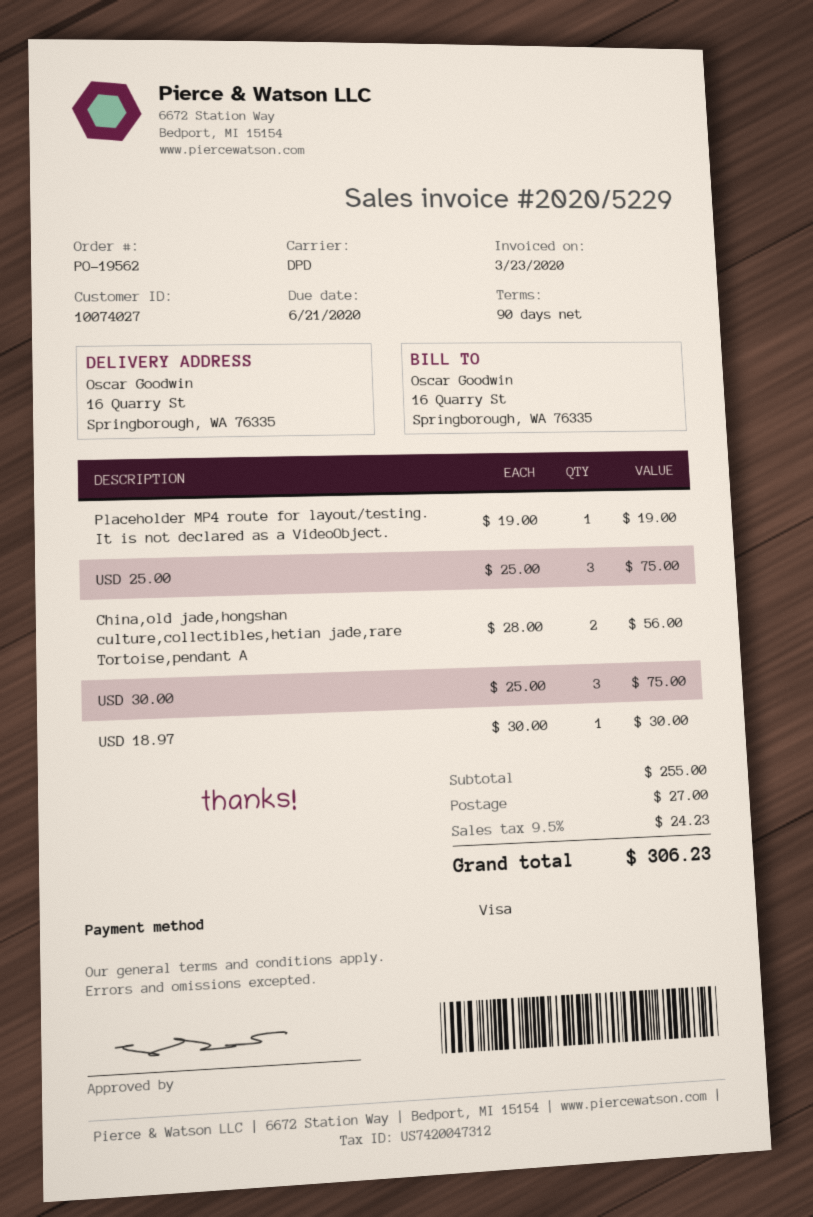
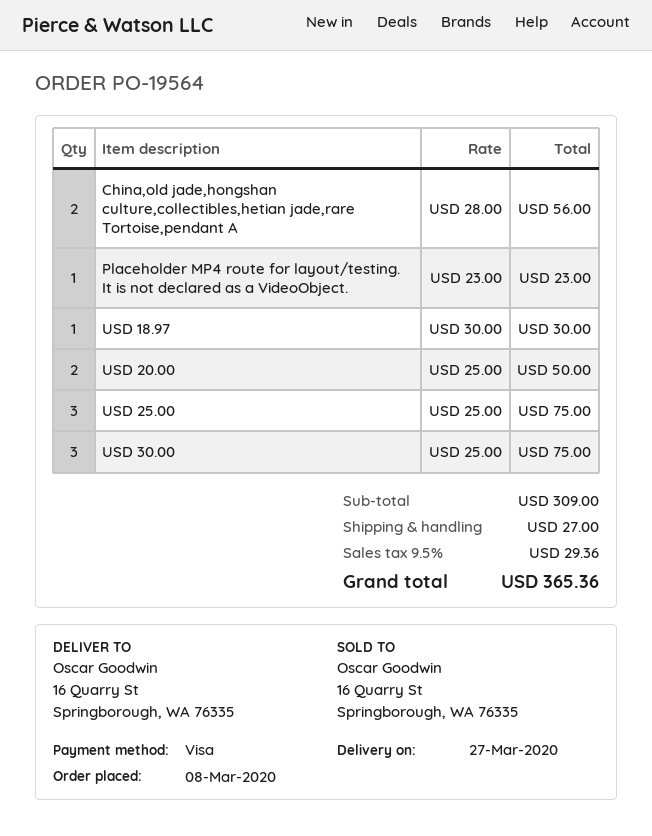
order number: PO-19562 -> PO-19564
Placeholder MP4 route for layout/testing. It is not declared as a VideoObject.: 1 x 19.00 = 19.00 -> 1 x 23.00 = 23.00
USD 20.00: none -> 2 x 25.00 = 50.00
subtotal: 255.00 -> 309.00
tax: 9.5% = 24.23 -> 9.5% = 29.36
total: 306.23 -> 365.36

